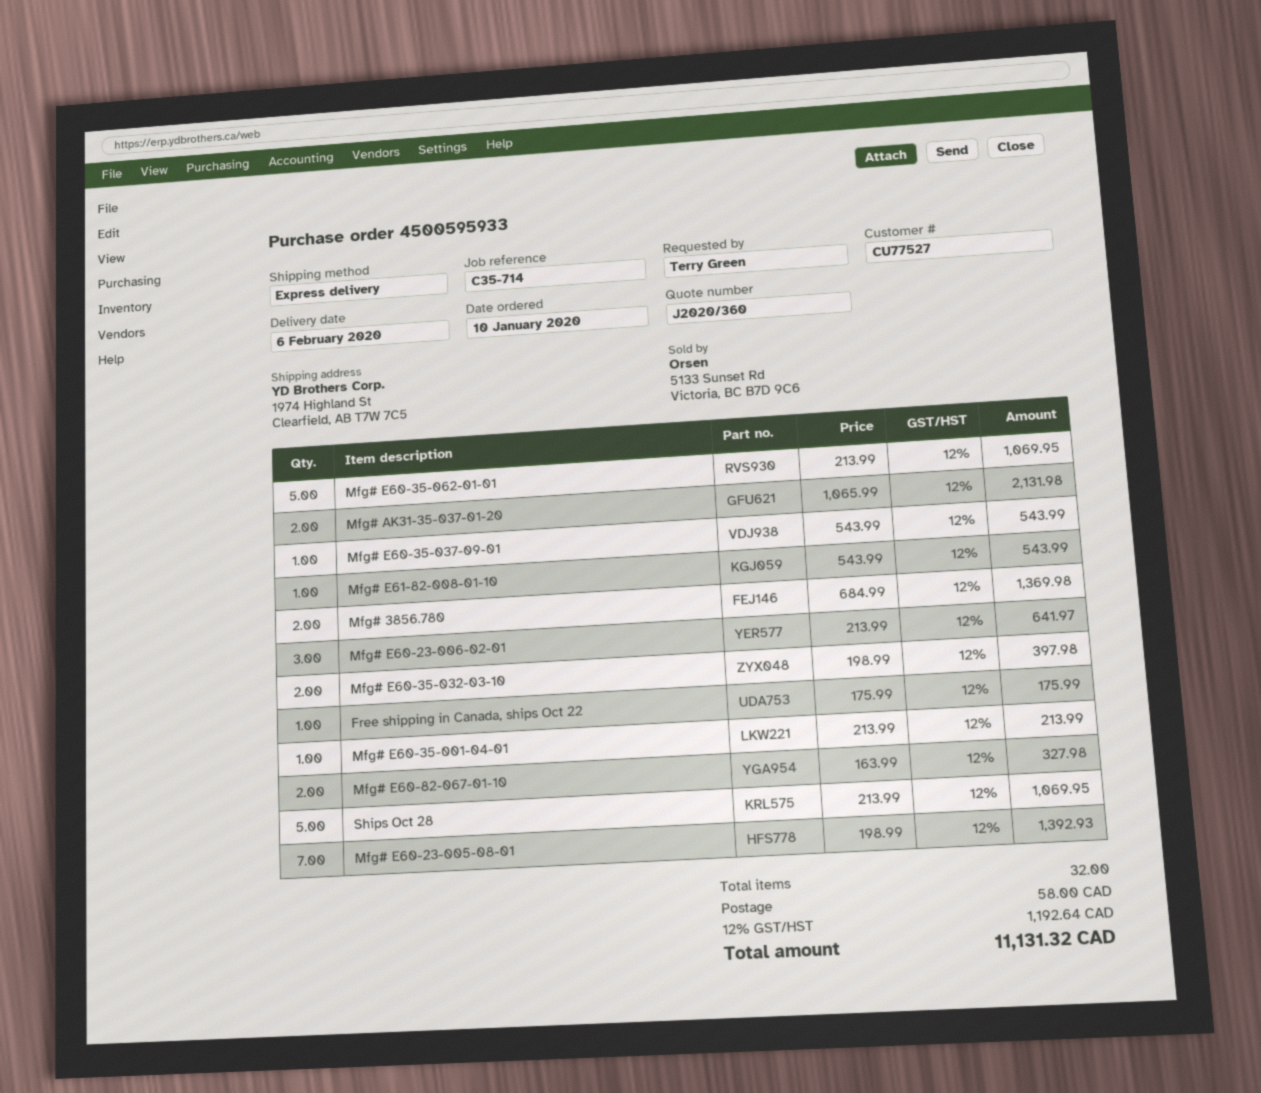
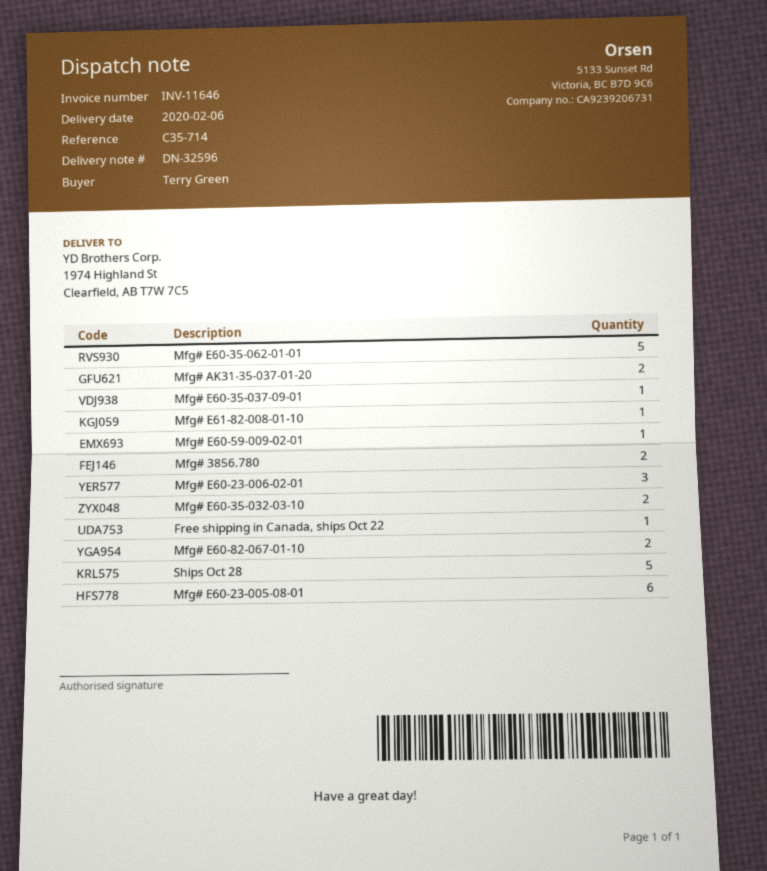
Mfg# E60-35-001-04-01: 1 -> none
Mfg# E60-23-005-08-01: 7 -> 6
Mfg# E60-59-009-02-01: none -> 1

